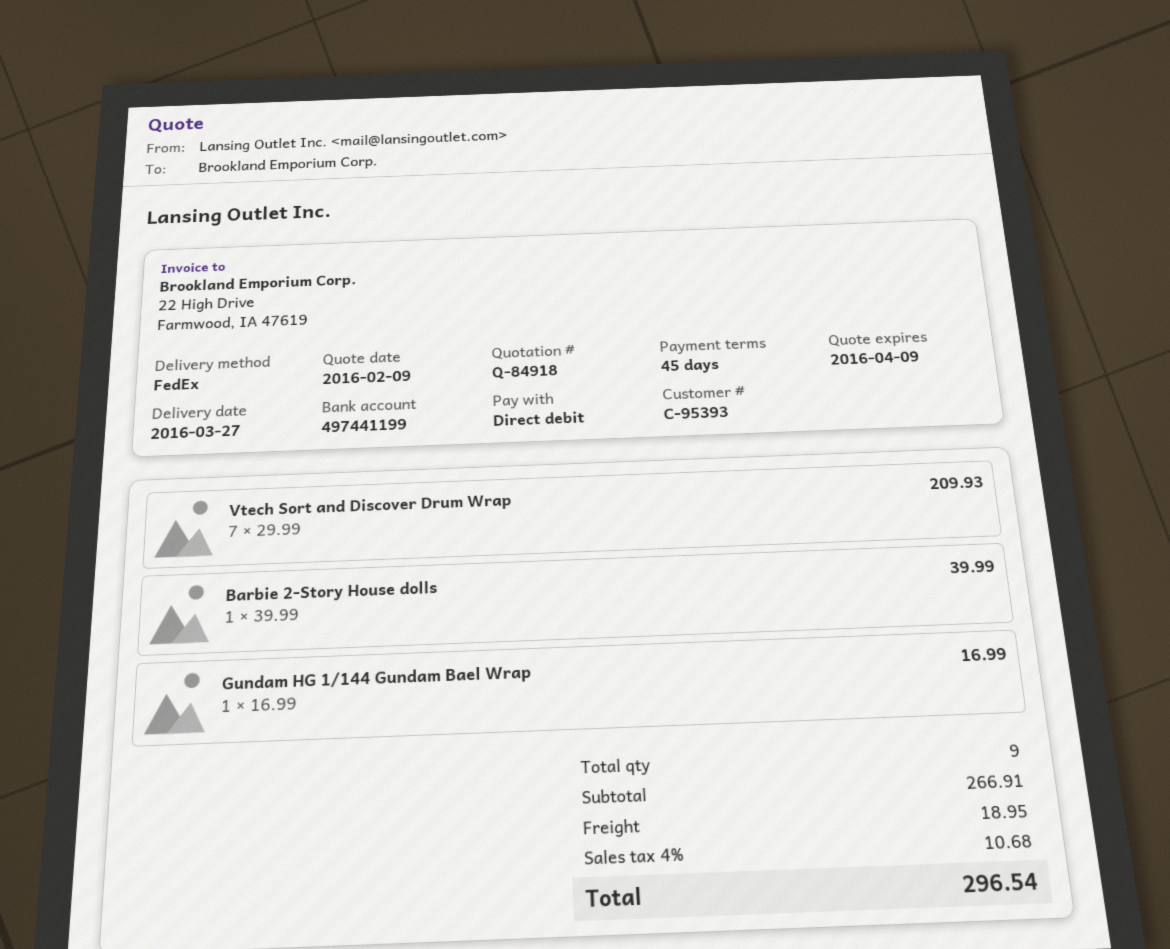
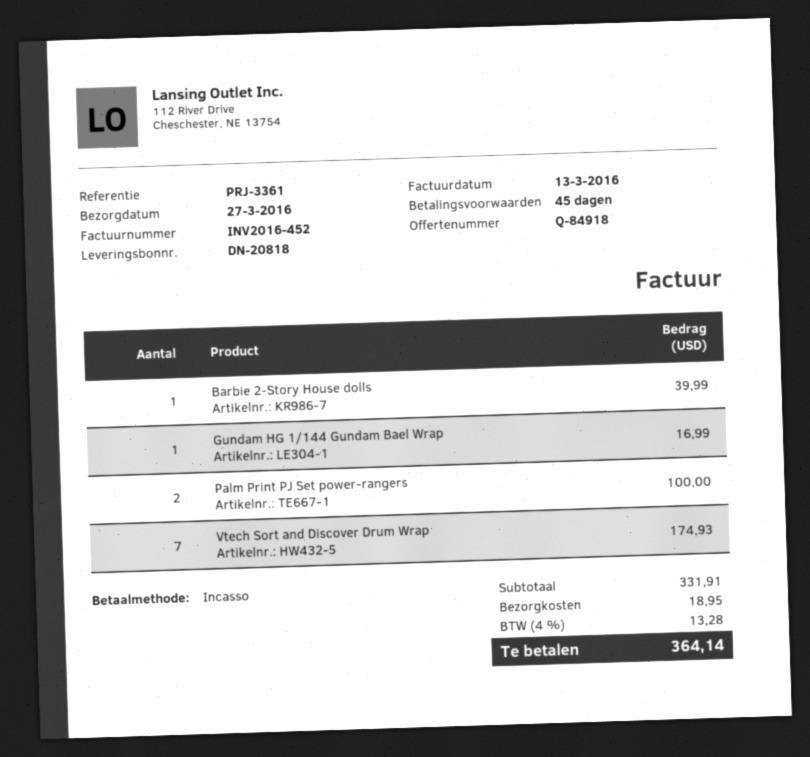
Vtech Sort and Discover Drum Wrap: 7 for 209.93 -> 7 for 174.93
Palm Print PJ Set power-rangers: none -> 2 for 100.00
subtotal: 266.91 -> 331.91
tax: 4% = 10.68 -> 4% = 13.28
total: 296.54 -> 364.14

